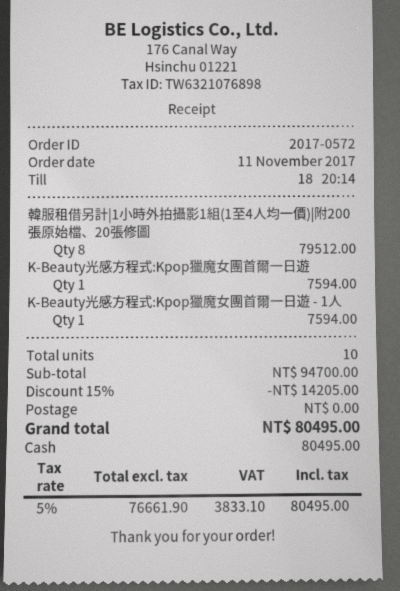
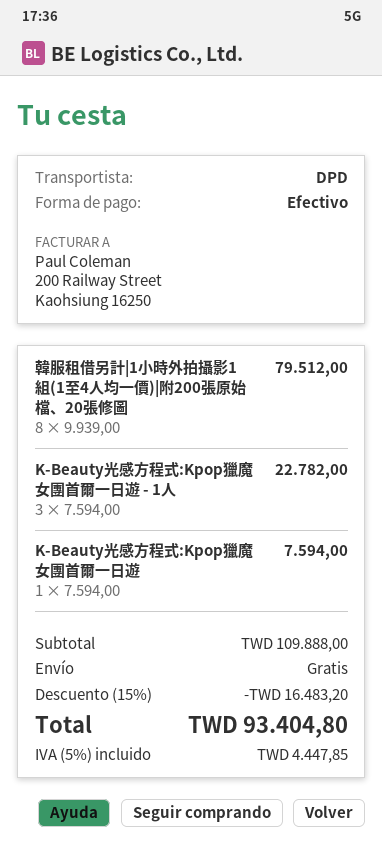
K-Beauty光感方程式:Kpop獵魔女團首爾一日遊 - 1人: 1 for 7594.00 -> 3 for 22782.00
subtotal: 94700.00 -> 109888.00
discount: 15% = 14205.00 -> 15% = 16483.20
tax: 5% = 3833.10 -> 5% = 4447.85
total: 80495.00 -> 93404.80

